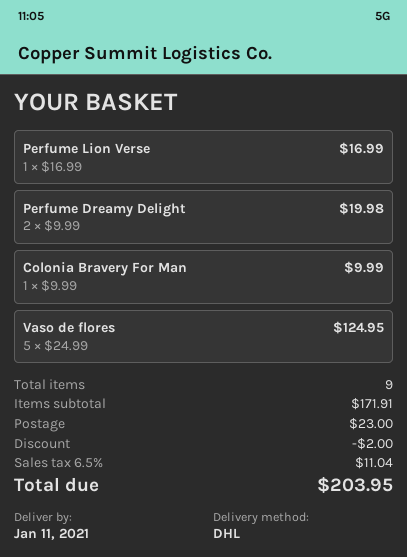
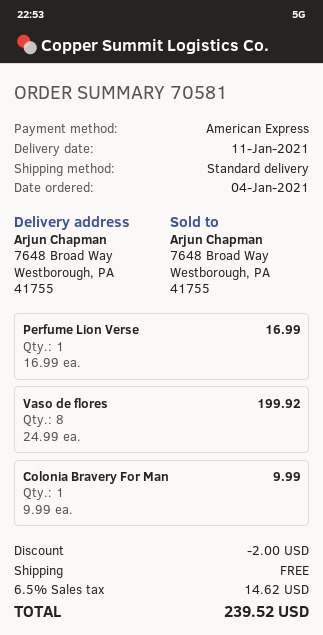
shipping method: DHL -> standard
Perfume Dreamy Delight: 2 x 9.99 = 19.98 -> none
Vaso de flores: 5 x 24.99 = 124.95 -> 8 x 24.99 = 199.92
shipping: 23.00 -> 0.00
tax: 6.5% = 11.04 -> 6.5% = 14.62
total: 203.95 -> 239.52

